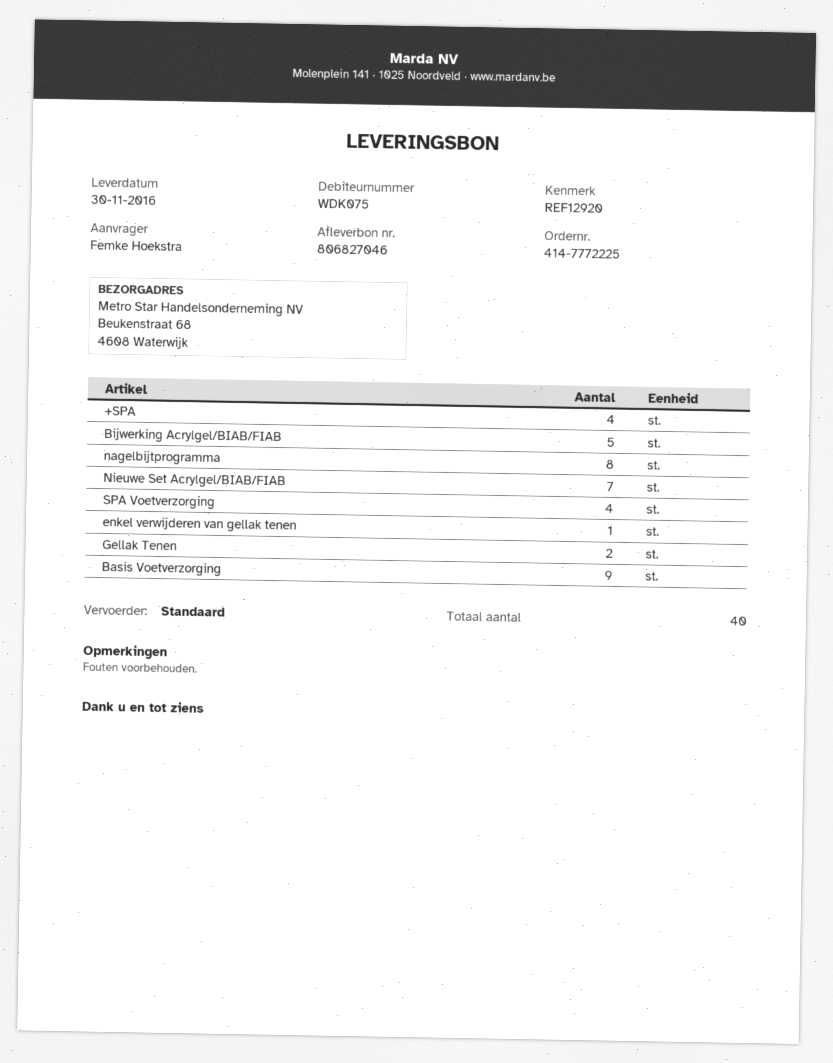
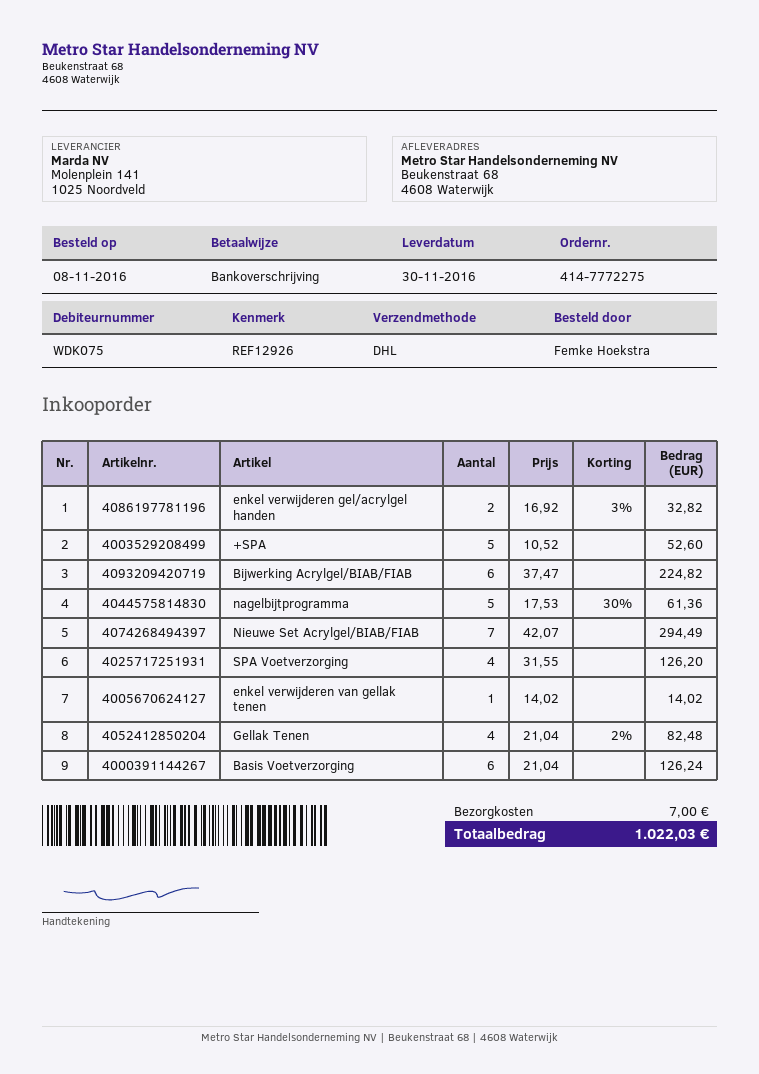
order number: 414-7772225 -> 414-7772275
reference: REF12920 -> REF12926
shipping method: standard -> DHL
+SPA: 4 -> 5
Bijwerking Acrylgel/BIAB/FIAB: 5 -> 6
nagelbijtprogramma: 8 -> 5
Gellak Tenen: 2 -> 4
Basis Voetverzorging: 9 -> 6
enkel verwijderen gel/acrylgel handen: none -> 2

